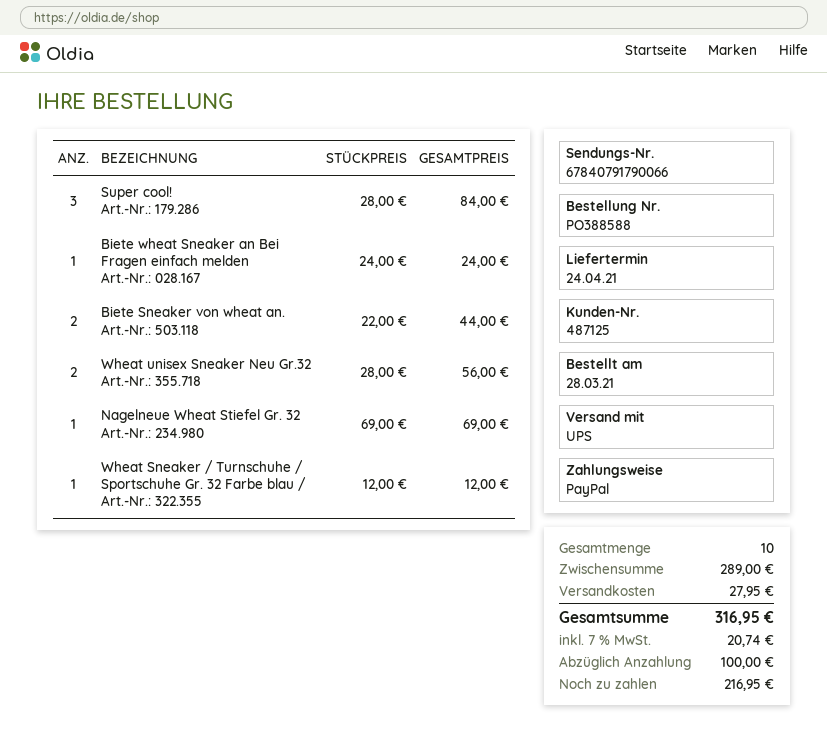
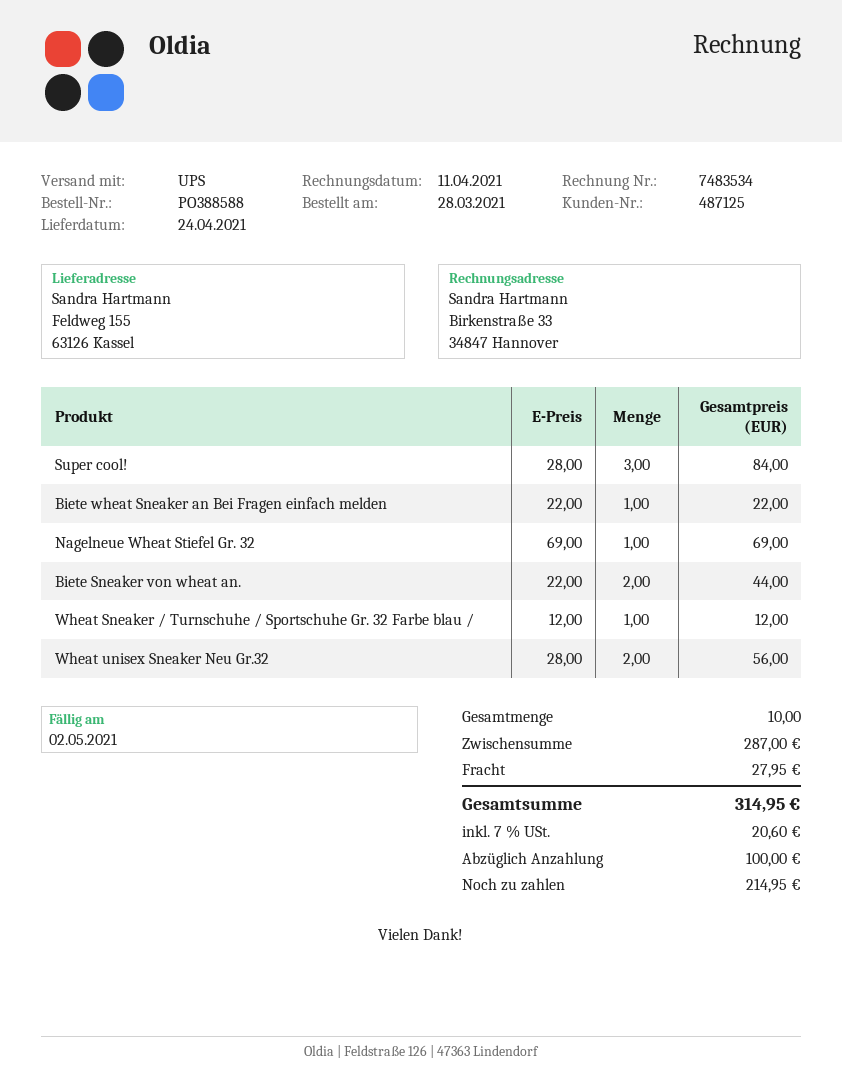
Biete wheat Sneaker an Bei Fragen einfach melden: 1 x 24.00 = 24.00 -> 1 x 22.00 = 22.00
subtotal: 289.00 -> 287.00
tax: 7% = 20.74 -> 7% = 20.60
total: 316.95 -> 314.95
balance: 216.95 -> 214.95

